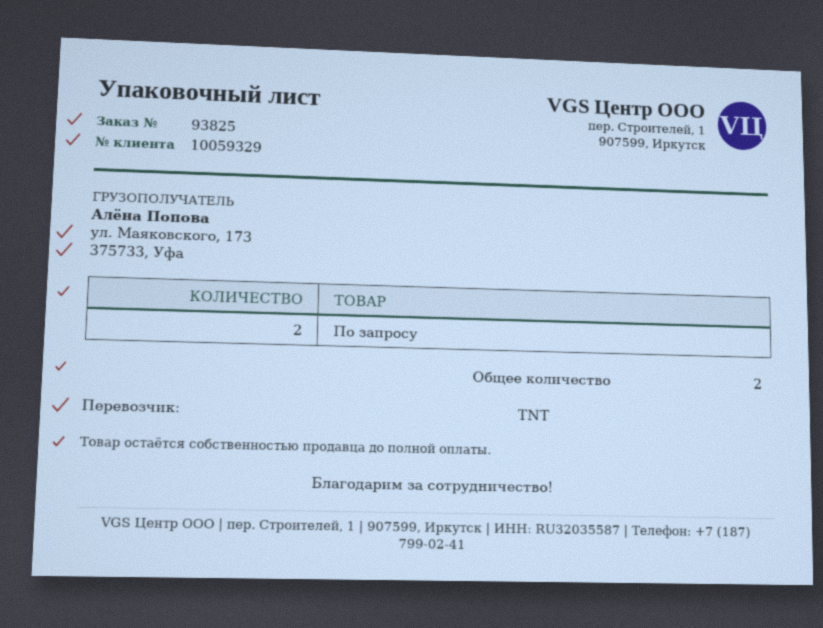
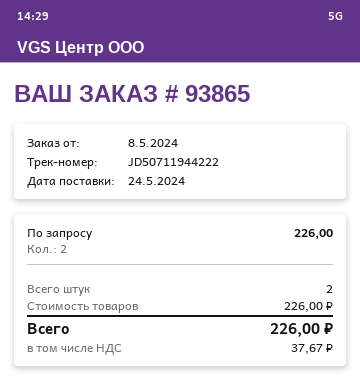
order number: 93825 -> 93865

